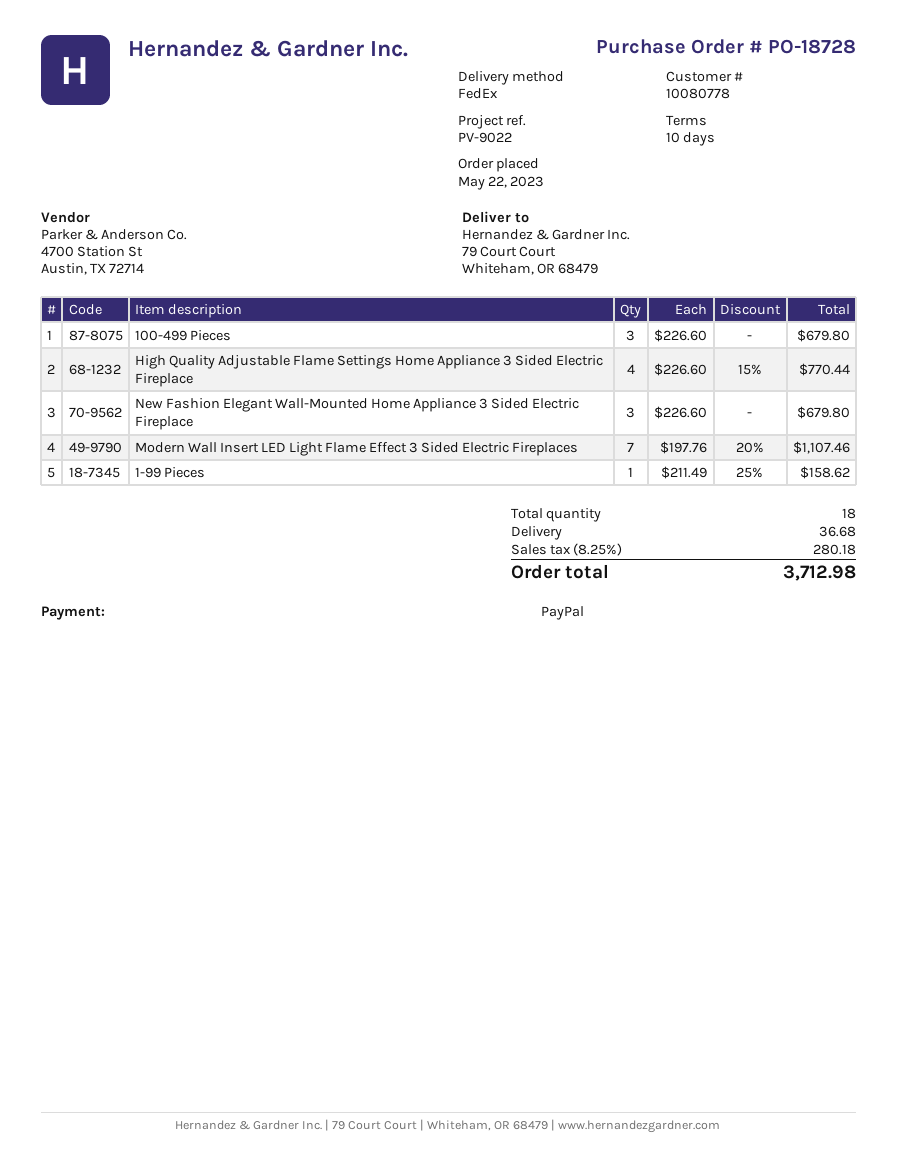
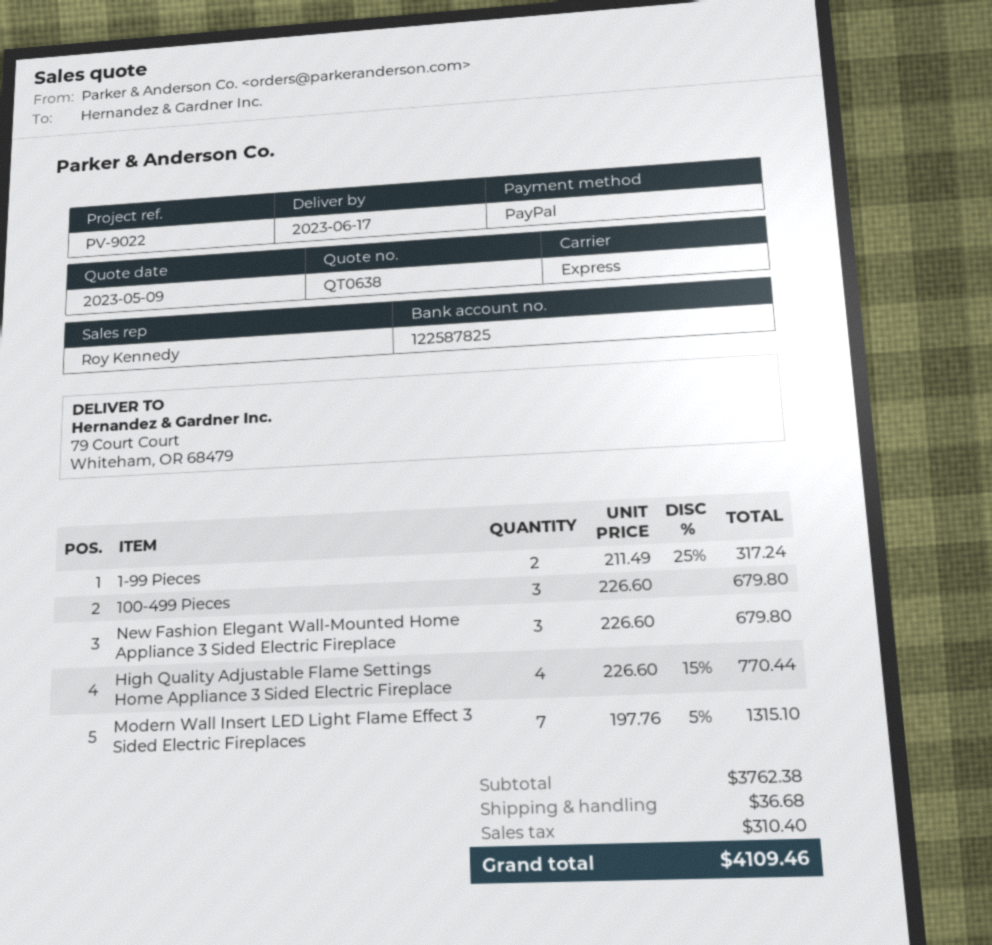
shipping method: FedEx -> express
Modern Wall Insert LED Light Flame Effect 3 Sided Electric Fireplaces: 7 x 197.76 - 20% = 1107.46 -> 7 x 197.76 - 5% = 1315.10
1-99 Pieces: 1 x 211.49 - 25% = 158.62 -> 2 x 211.49 - 25% = 317.24
tax: 280.18 -> 310.40
total: 3712.98 -> 4109.46

